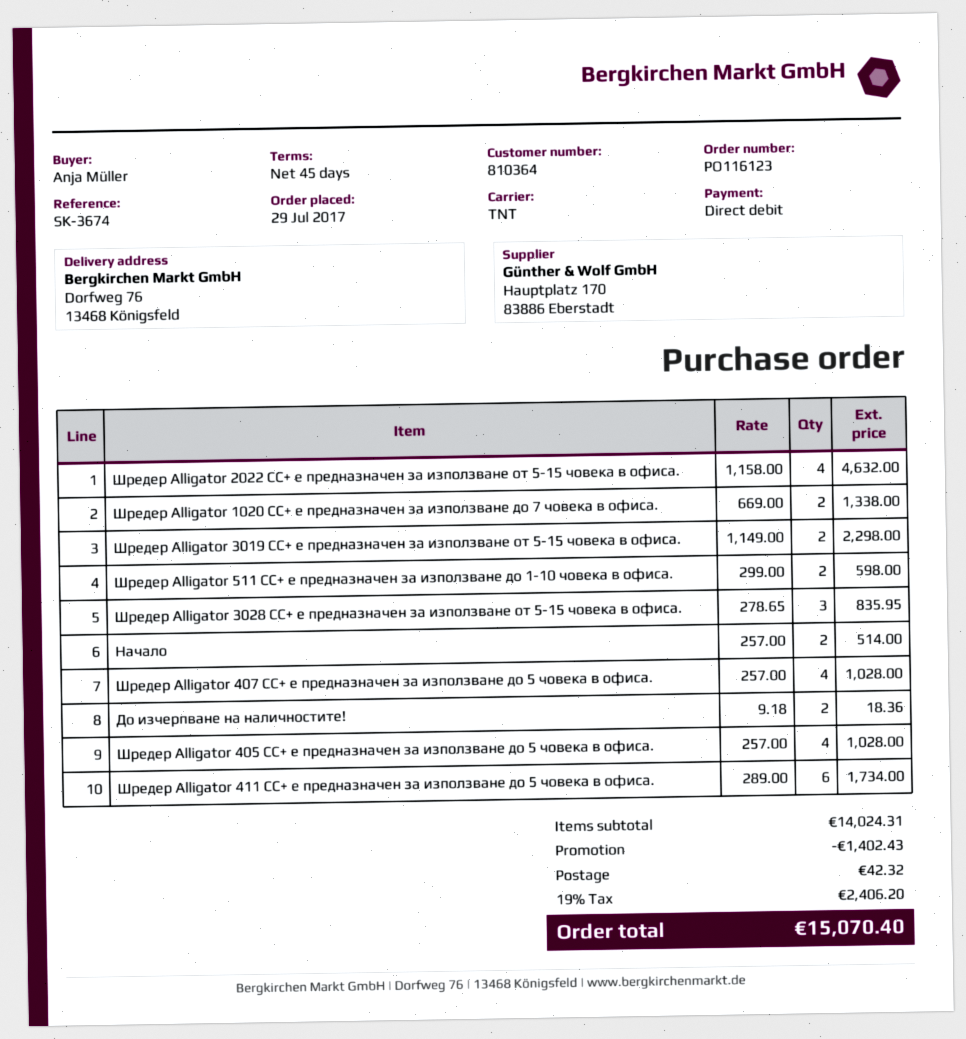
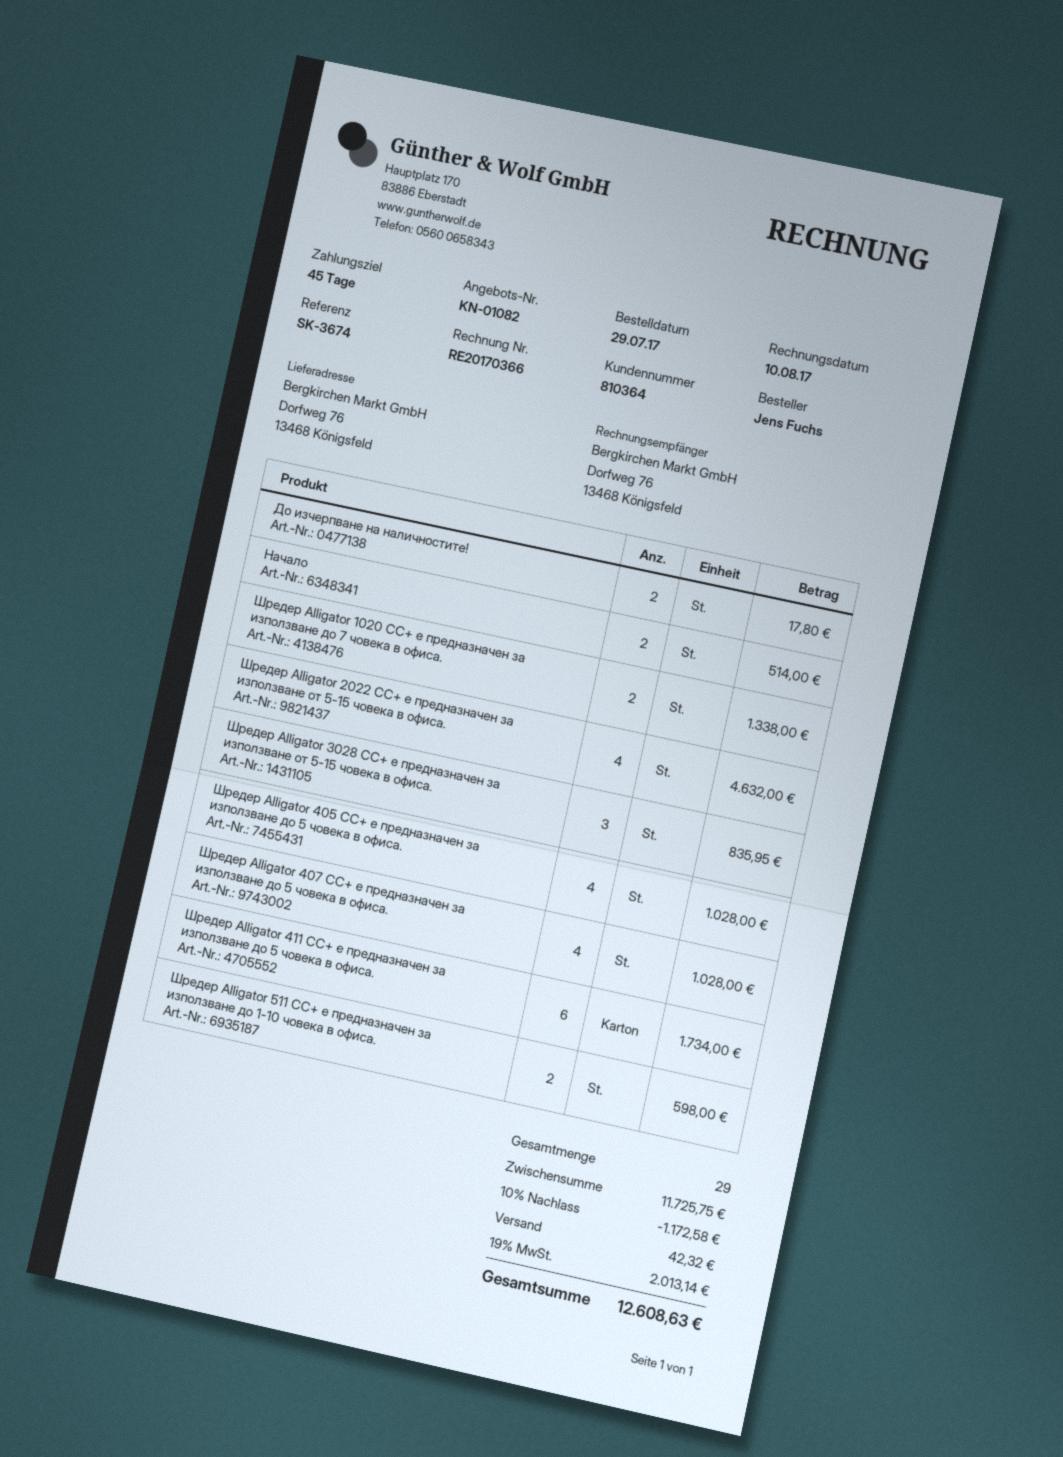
ordered by: Anja Müller -> Jens Fuchs
Шредер Alligator 3019 CC+ е предназначен за използване от 5-15 човека в офиса.: 2 for 2298.00 -> none
До изчерпване на наличностите!: 2 for 18.36 -> 2 for 17.80
subtotal: 14024.31 -> 11725.75
discount: 1402.43 -> 1172.58
tax: 19% = 2406.20 -> 19% = 2013.14
total: 15070.40 -> 12608.63

